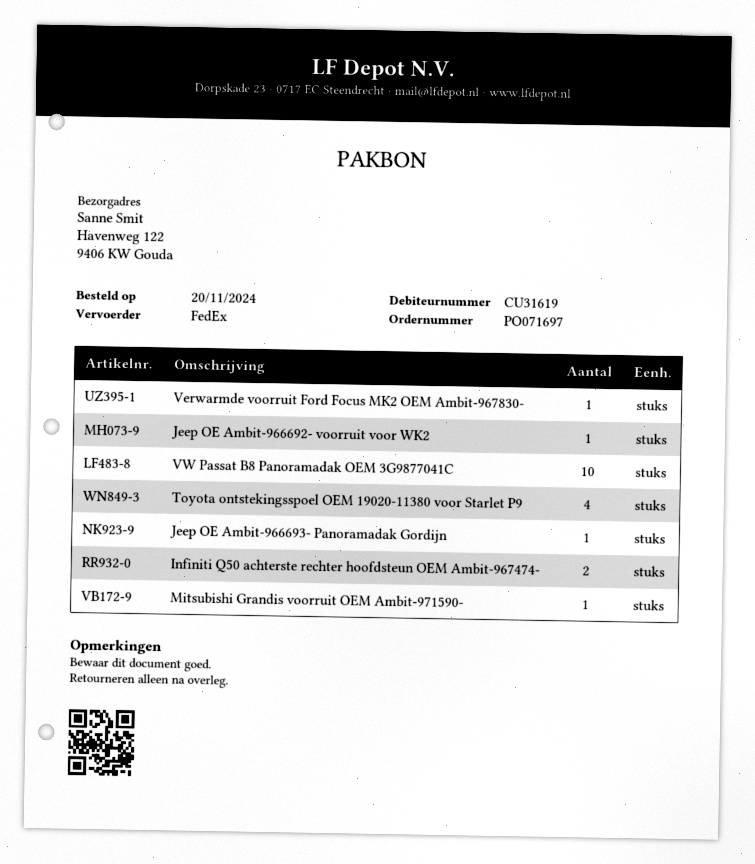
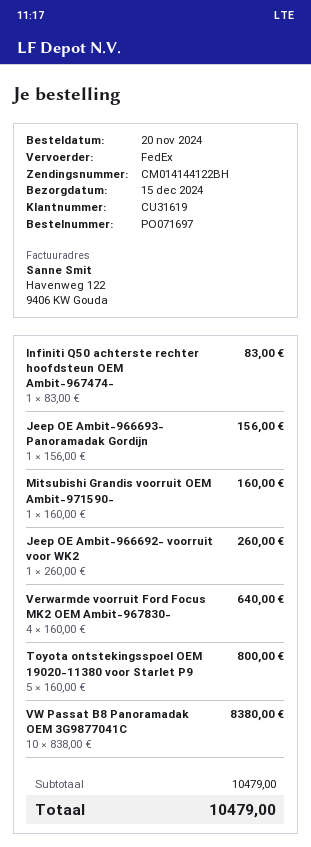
Verwarmde voorruit Ford Focus MK2 OEM Ambit-967830-: 1 -> 4
Toyota ontstekingsspoel OEM 19020-11380 voor Starlet P9: 4 -> 5
Infiniti Q50 achterste rechter hoofdsteun OEM Ambit-967474-: 2 -> 1

